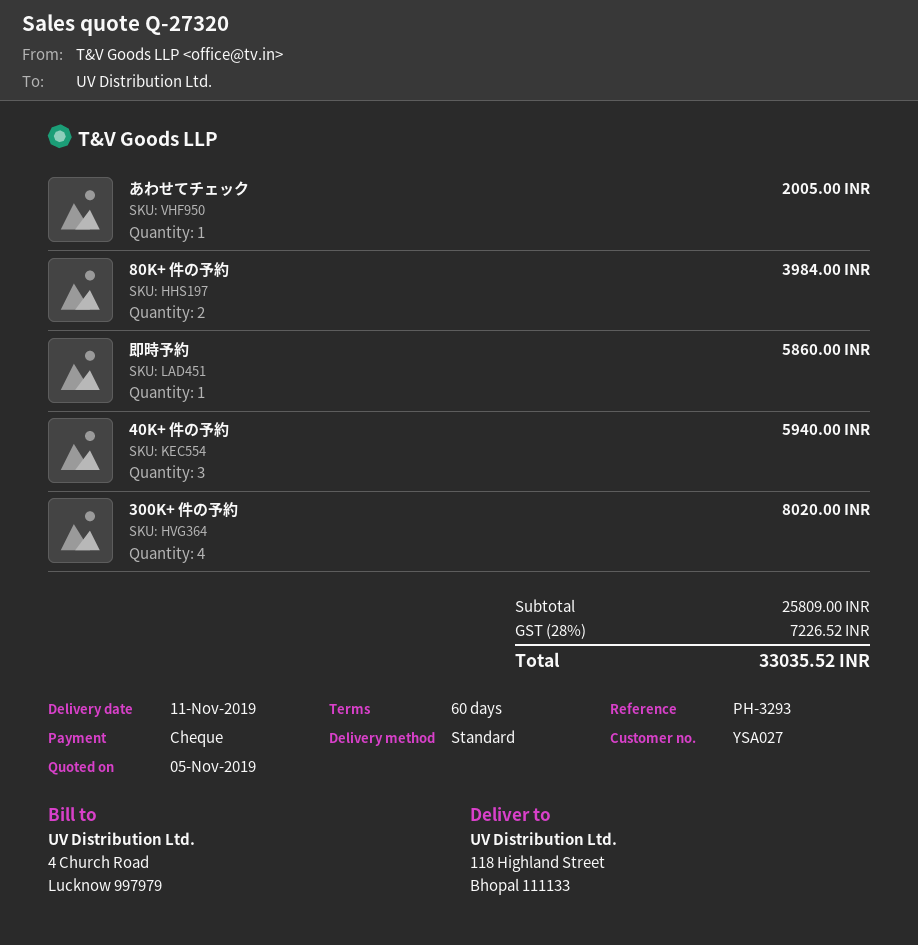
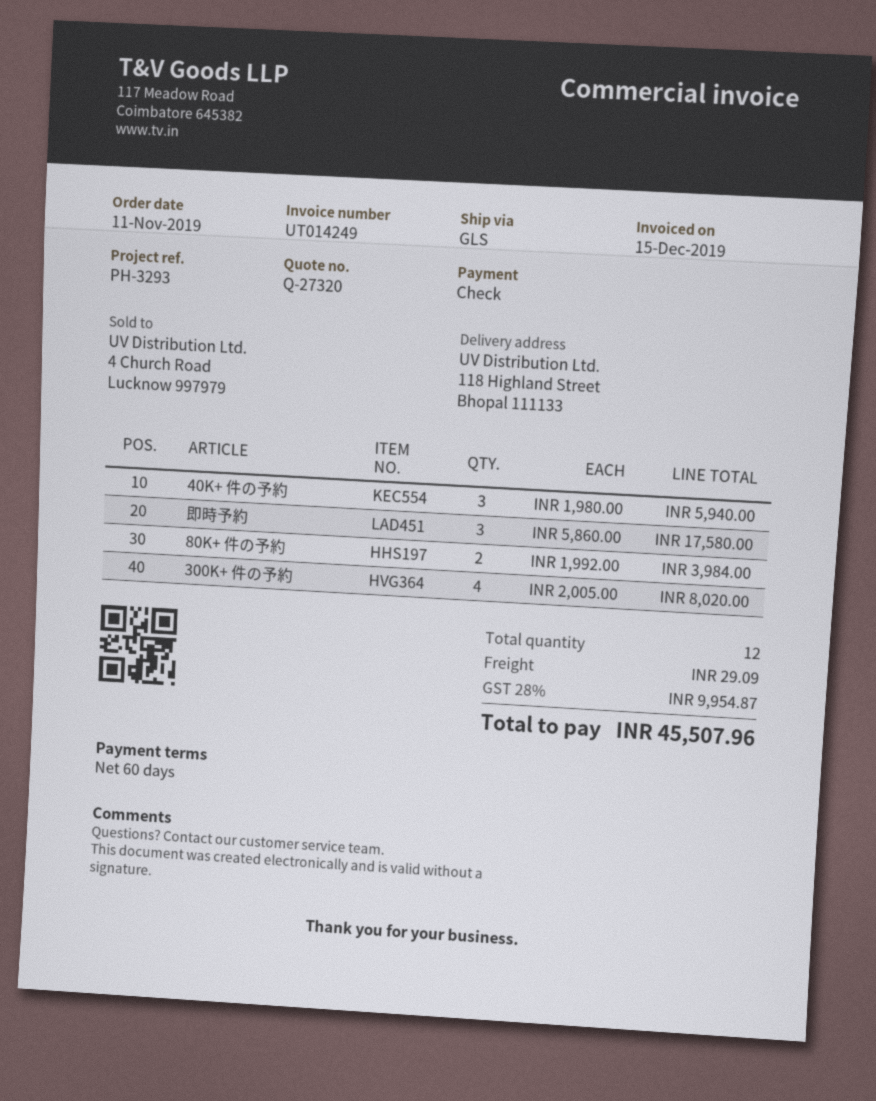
shipping method: standard -> GLS
あわせてチェック: 1 for 2005.00 -> none
即時予約: 1 for 5860.00 -> 3 for 17580.00
shipping: none -> 29.09
tax: 28% = 7226.52 -> 28% = 9954.87
total: 33035.52 -> 45507.96

